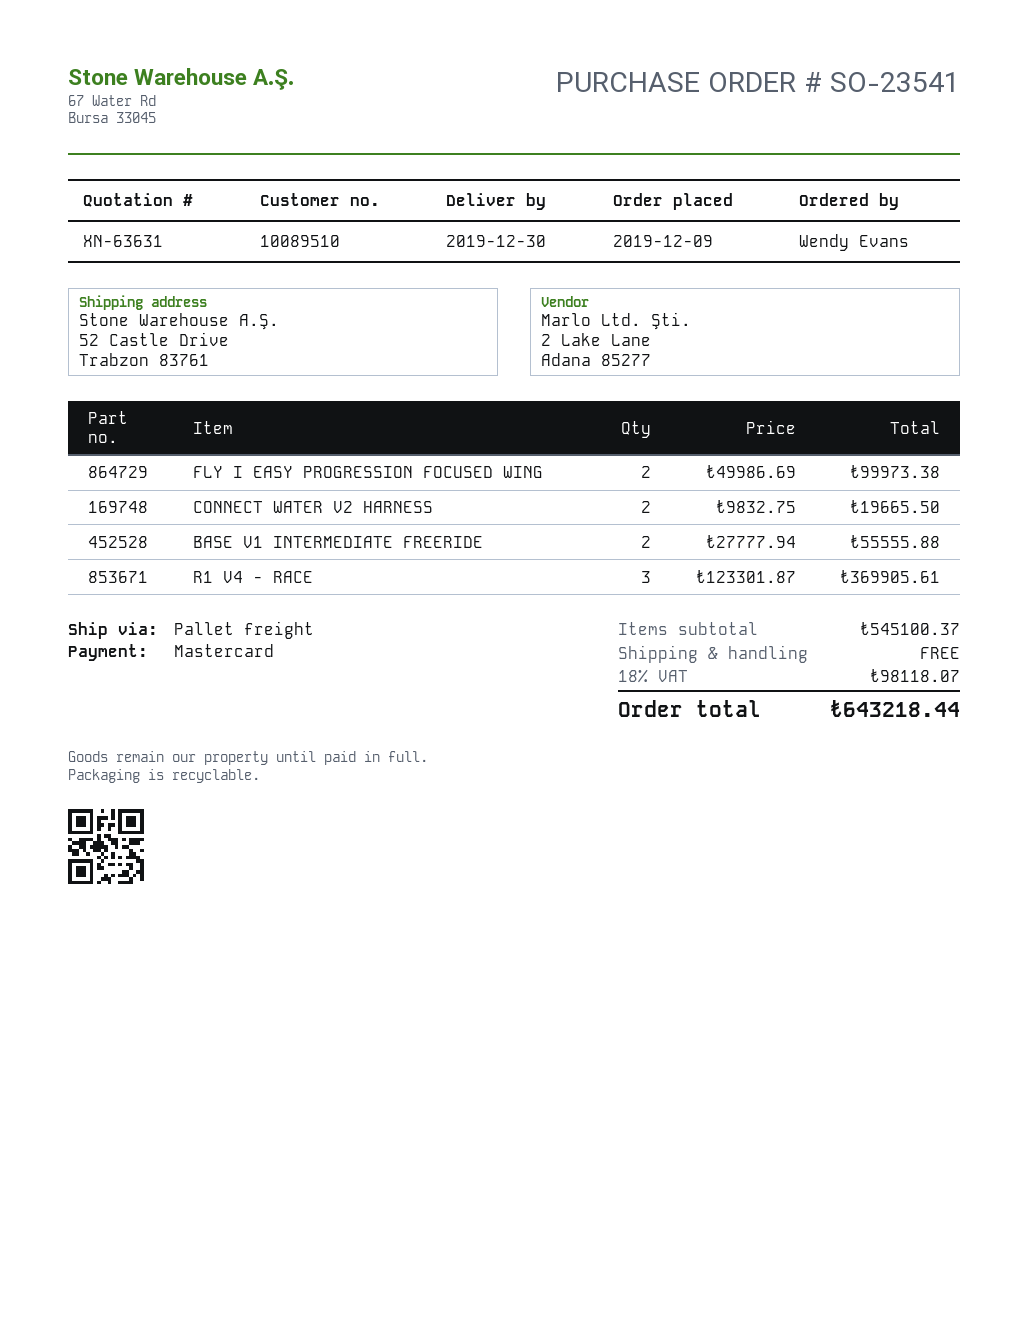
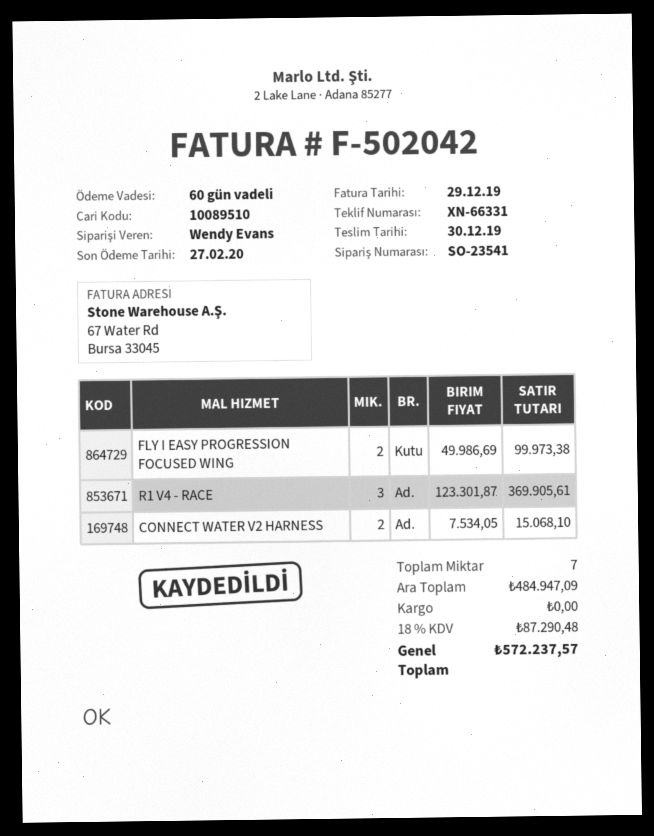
quote number: XN-63631 -> XN-66331
CONNECT WATER V2 HARNESS: 2 x 9832.75 = 19665.50 -> 2 x 7534.05 = 15068.10
BASE V1 INTERMEDIATE FREERIDE: 2 x 27777.94 = 55555.88 -> none
subtotal: 545100.37 -> 484947.09
tax: 18% = 98118.07 -> 18% = 87290.48
total: 643218.44 -> 572237.57

